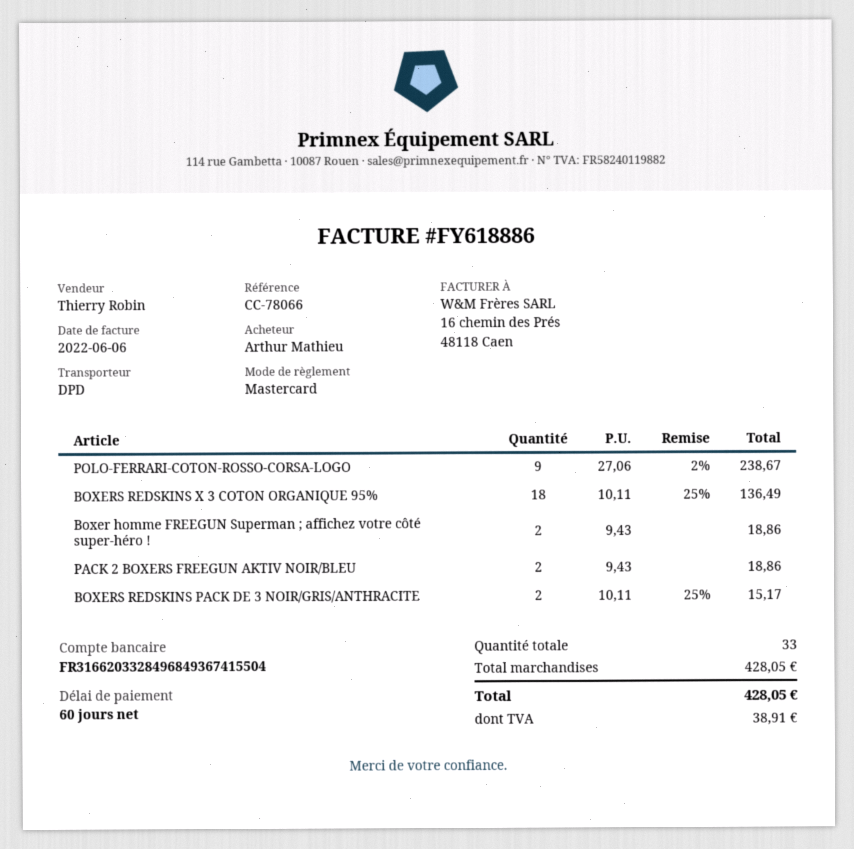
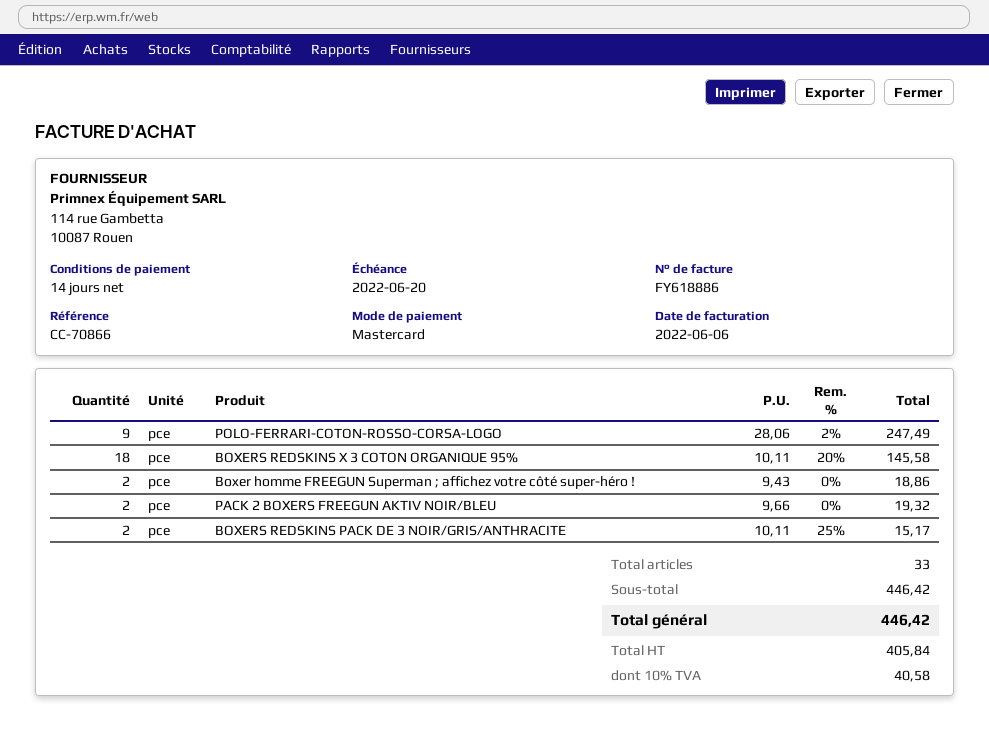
payment terms: 60 days -> 14 days
reference: CC-78066 -> CC-70866
POLO-FERRARI-COTON-ROSSO-CORSA-LOGO: 9 x 27.06 - 2% = 238.67 -> 9 x 28.06 - 2% = 247.49
BOXERS REDSKINS X 3 COTON ORGANIQUE 95%: 18 x 10.11 - 25% = 136.49 -> 18 x 10.11 - 20% = 145.58
PACK 2 BOXERS FREEGUN AKTIV NOIR/BLEU: 2 x 9.43 = 18.86 -> 2 x 9.66 = 19.32
subtotal: 428.05 -> 446.42
tax: 38.91 -> 40.58
total: 428.05 -> 446.42

